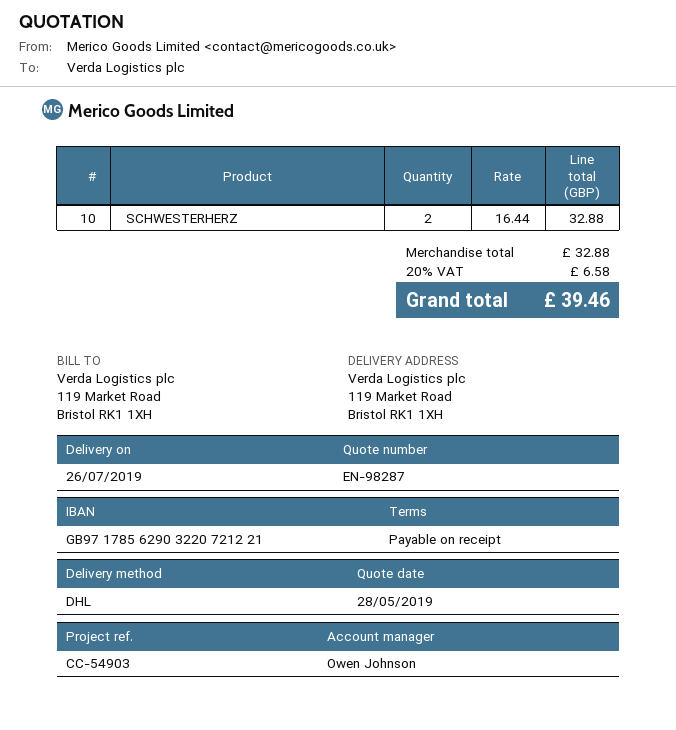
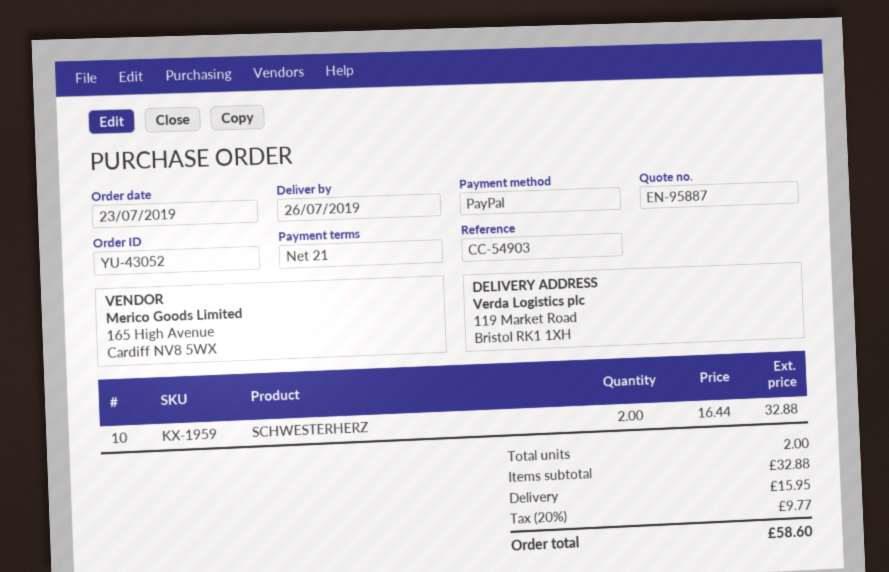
quote number: EN-98287 -> EN-95887
payment terms: on receipt -> 21 days
shipping: none -> 15.95
tax: 20% = 6.58 -> 20% = 9.77
total: 39.46 -> 58.60

